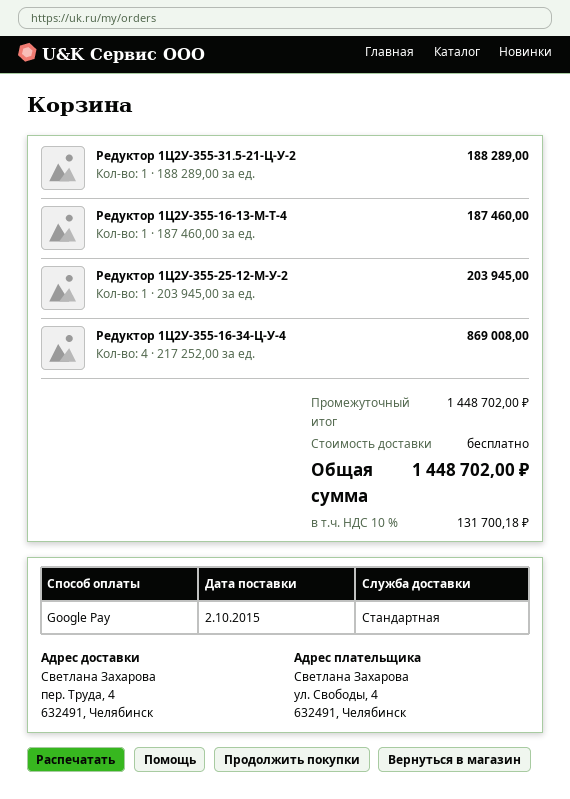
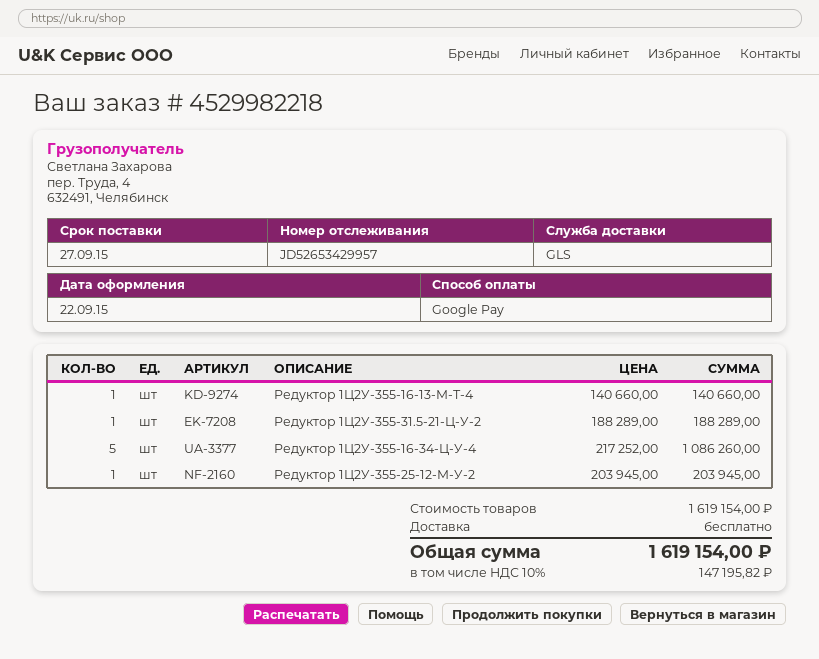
delivery date: 2015-10-02 -> 2015-09-27
shipping method: standard -> GLS
Редуктор 1Ц2У-355-16-13-М-Т-4: 1 x 187460.00 = 187460.00 -> 1 x 140660.00 = 140660.00
Редуктор 1Ц2У-355-16-34-Ц-У-4: 4 x 217252.00 = 869008.00 -> 5 x 217252.00 = 1086260.00
subtotal: 1448702.00 -> 1619154.00
tax: 10% = 131700.18 -> 10% = 147195.82
total: 1448702.00 -> 1619154.00

